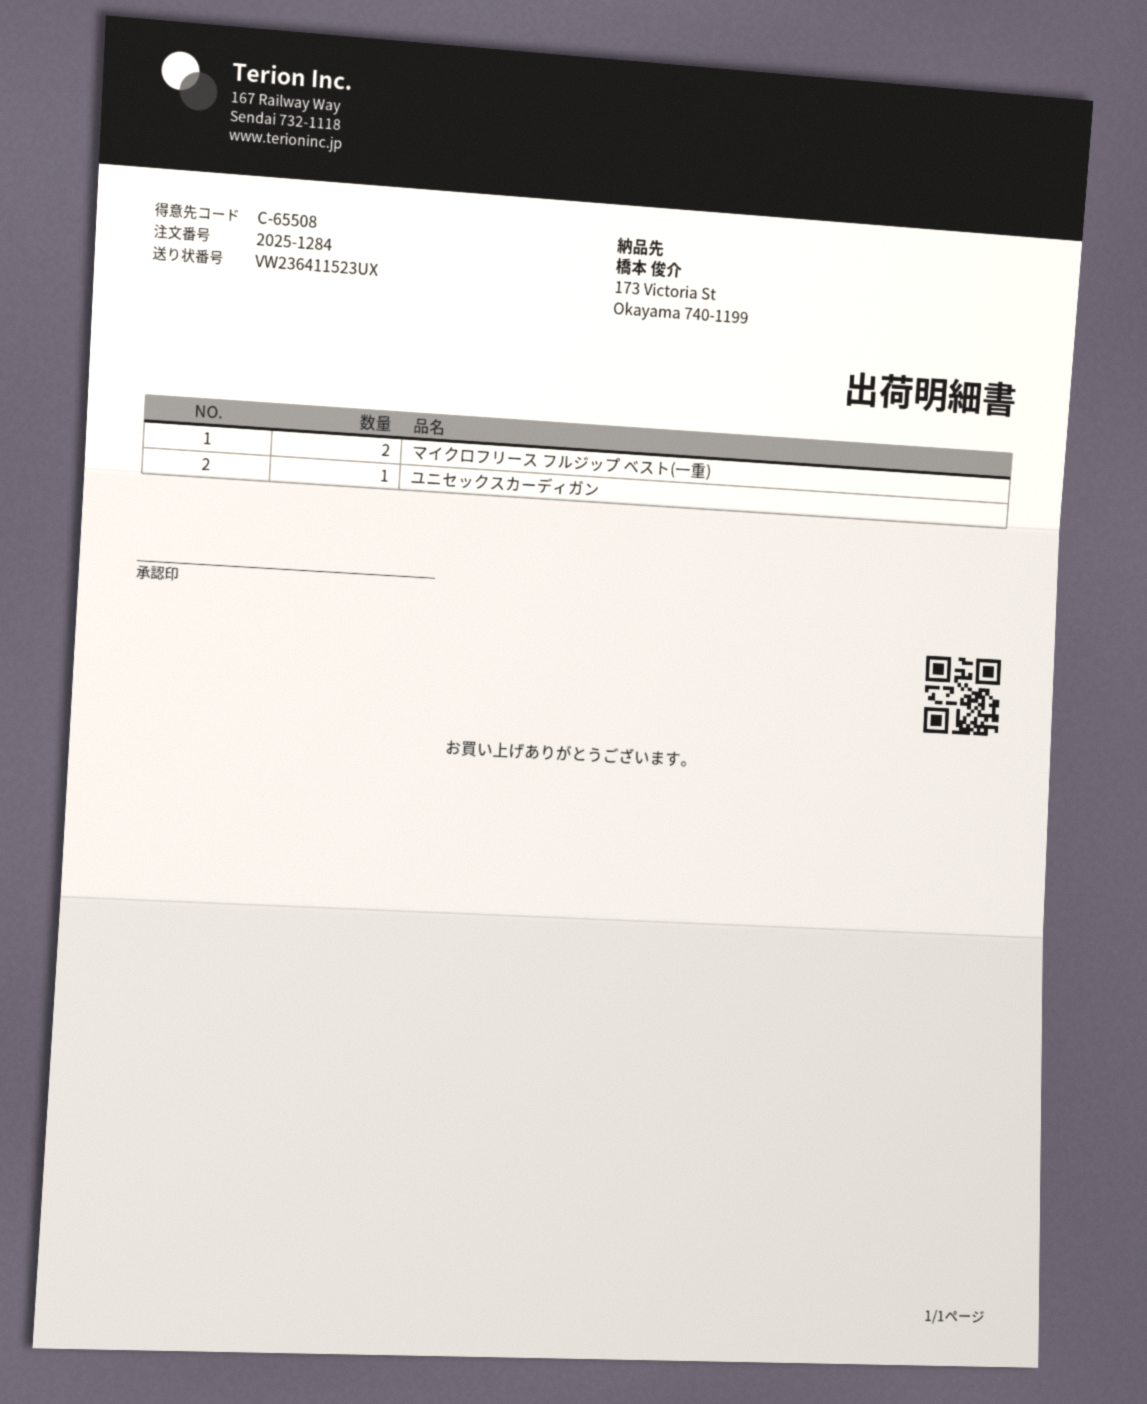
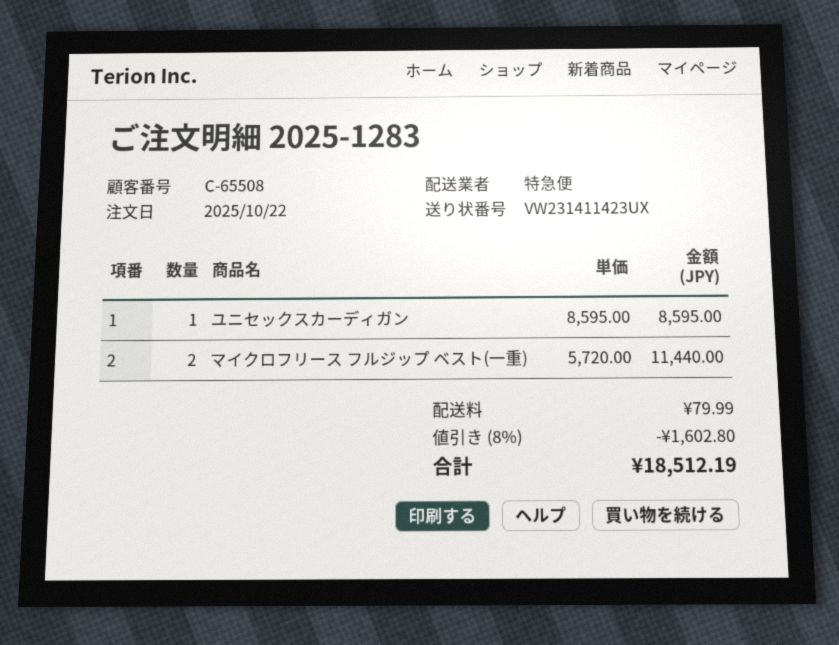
order number: 2025-1284 -> 2025-1283
tracking number: VW236411523UX -> VW231411423UX

